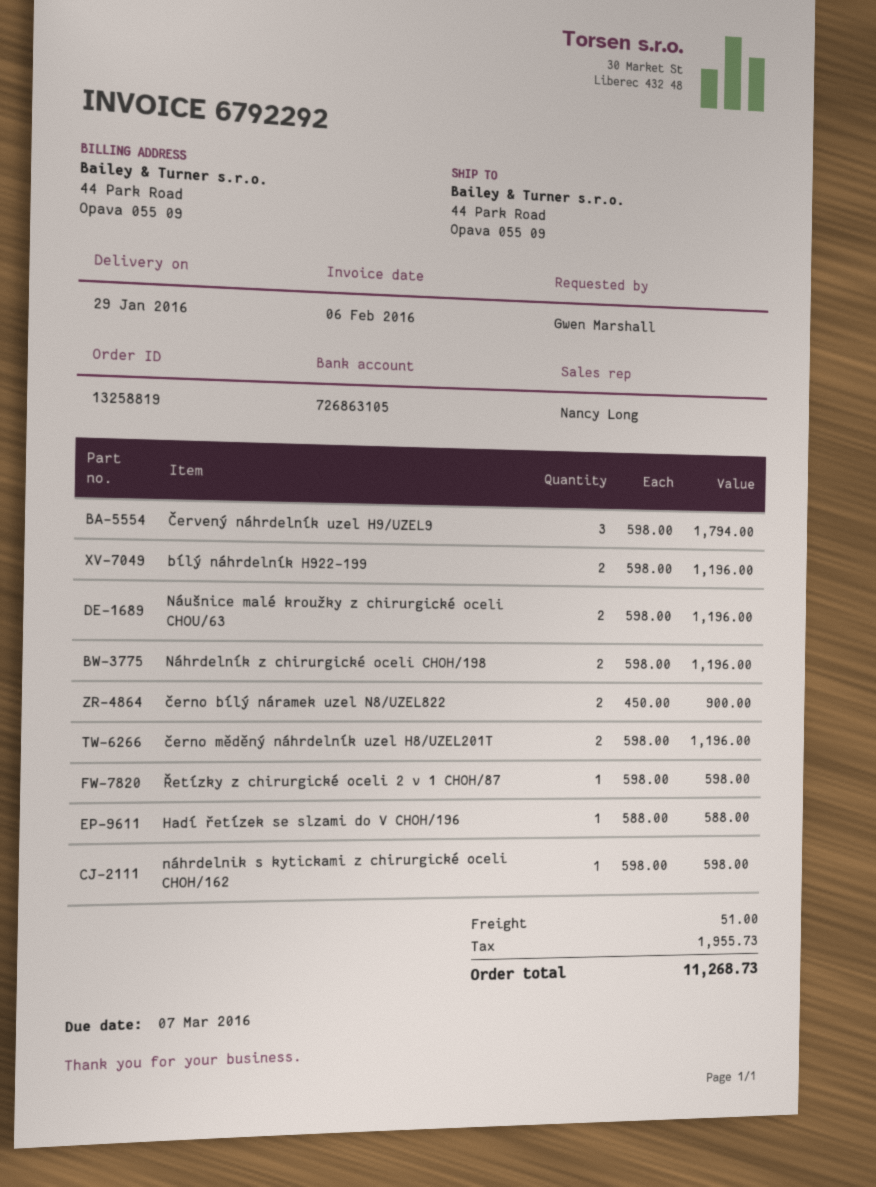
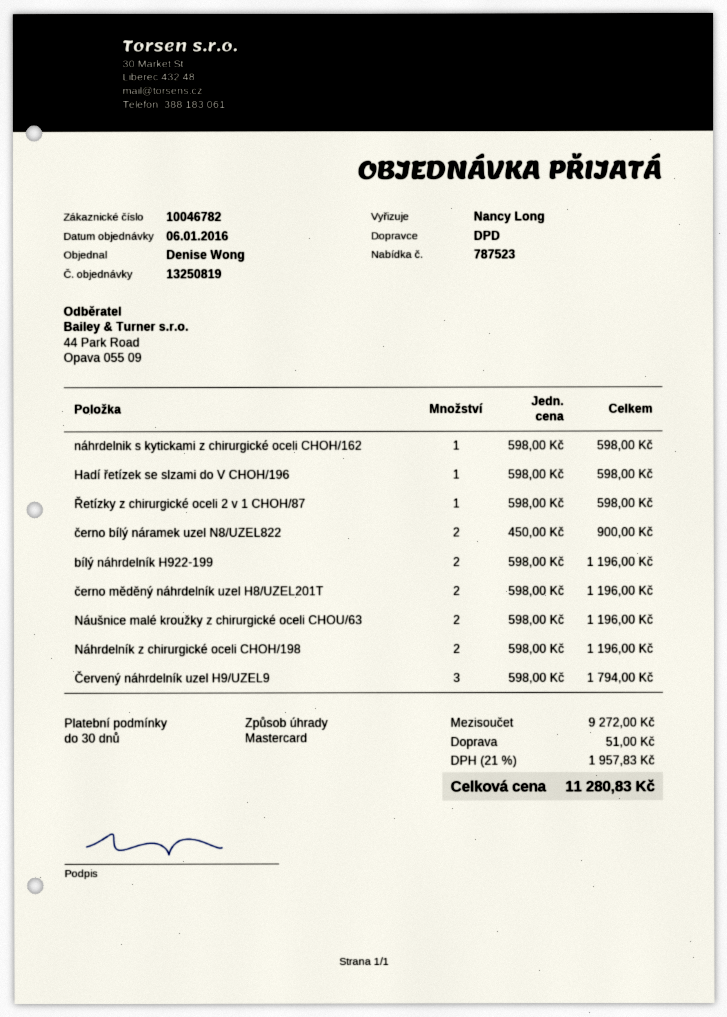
order number: 13258819 -> 13250819
ordered by: Gwen Marshall -> Denise Wong
Hadí řetízek se slzami do V CHOH/196: 1 x 588.00 = 588.00 -> 1 x 598.00 = 598.00
tax: 1955.73 -> 1957.83
total: 11268.73 -> 11280.83

